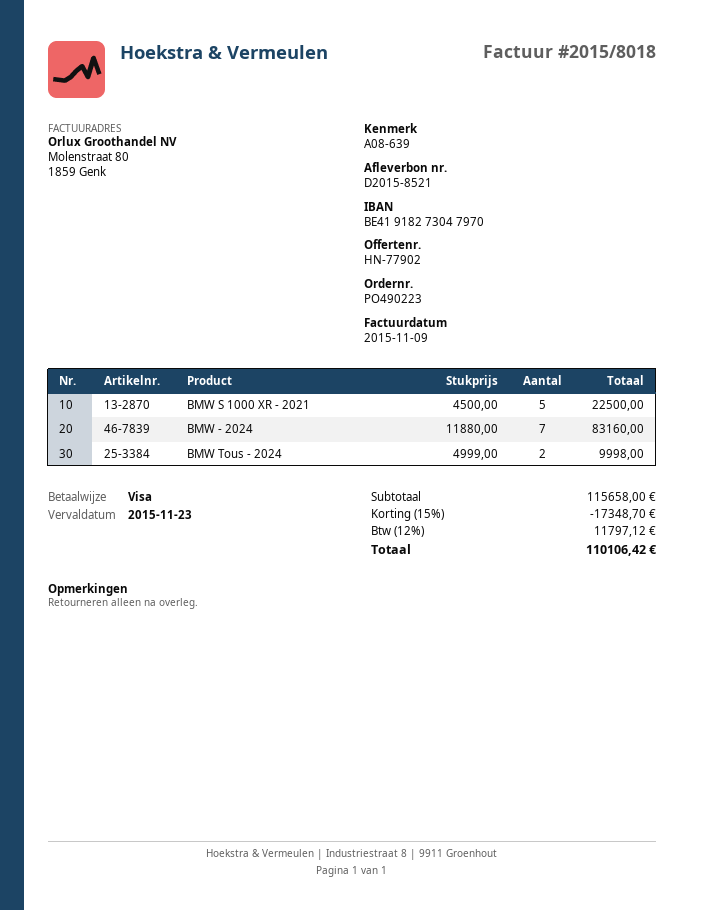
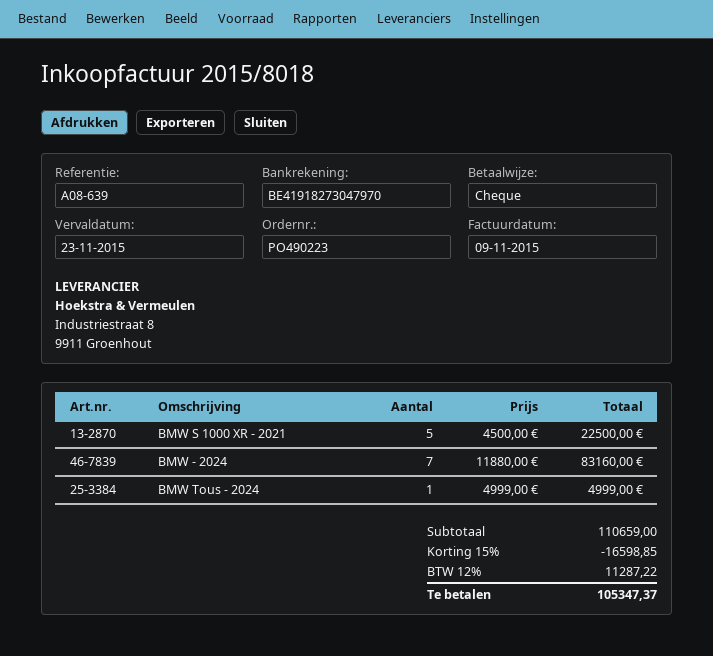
payment method: Visa -> cheque
BMW Tous - 2024: 2 x 4999.00 = 9998.00 -> 1 x 4999.00 = 4999.00
subtotal: 115658.00 -> 110659.00
discount: 15% = 17348.70 -> 15% = 16598.85
tax: 12% = 11797.12 -> 12% = 11287.22
total: 110106.42 -> 105347.37

